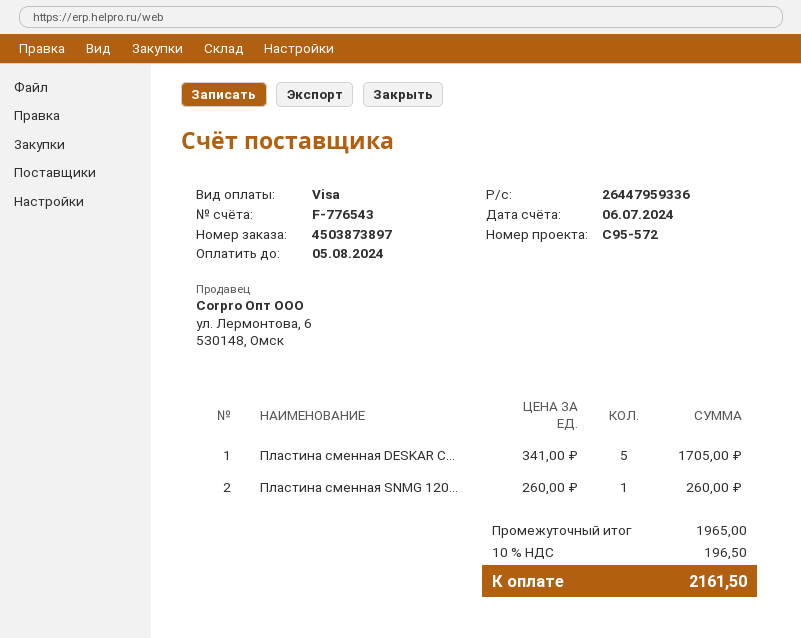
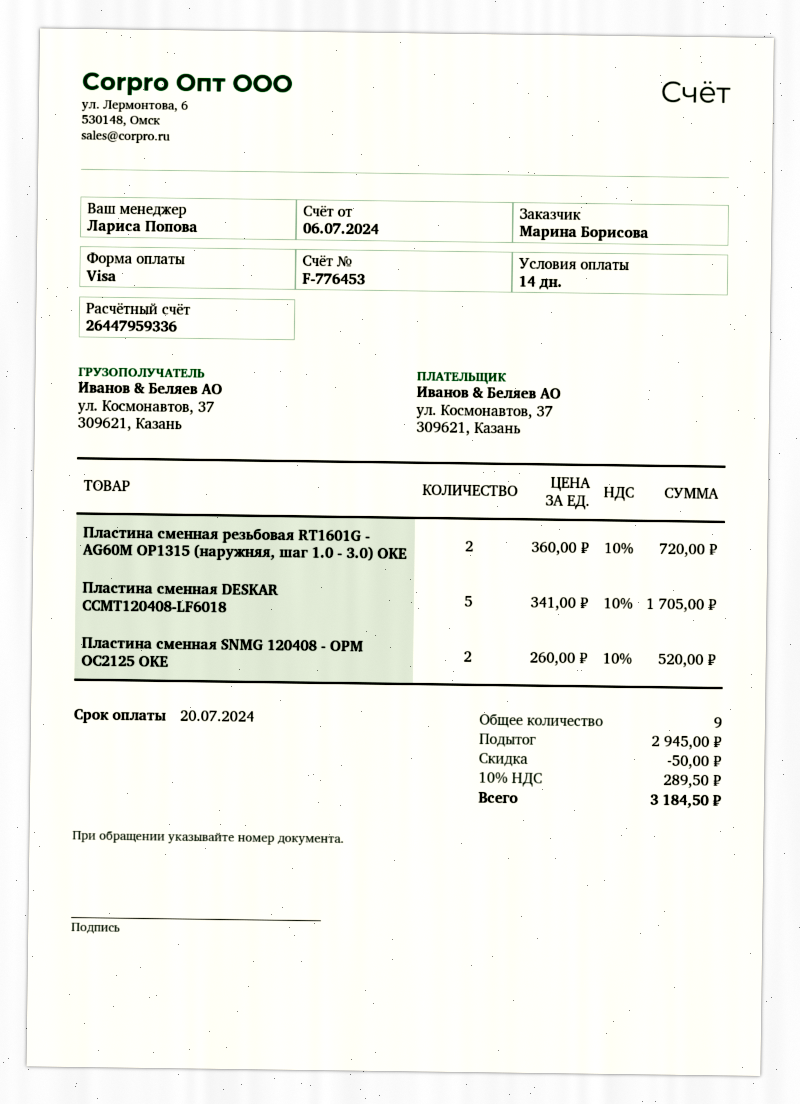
invoice number: F-776543 -> F-776453
due date: 2024-08-05 -> 2024-07-20
Пластина сменная SNMG 120...: 1 x 260.00 = 260.00 -> 2 x 260.00 = 520.00
Пластина сменная резьбовая RT1601G - AG60M OP1315 (наружняя, шаг 1.0 - 3.0) OKE: none -> 2 x 360.00 = 720.00
subtotal: 1965.00 -> 2945.00
discount: none -> 50.00
tax: 10% = 196.50 -> 10% = 289.50
total: 2161.50 -> 3184.50

